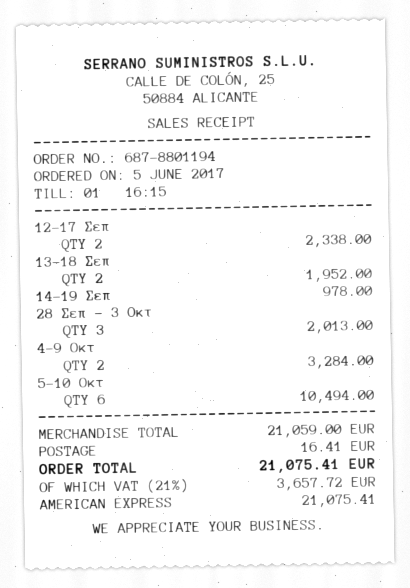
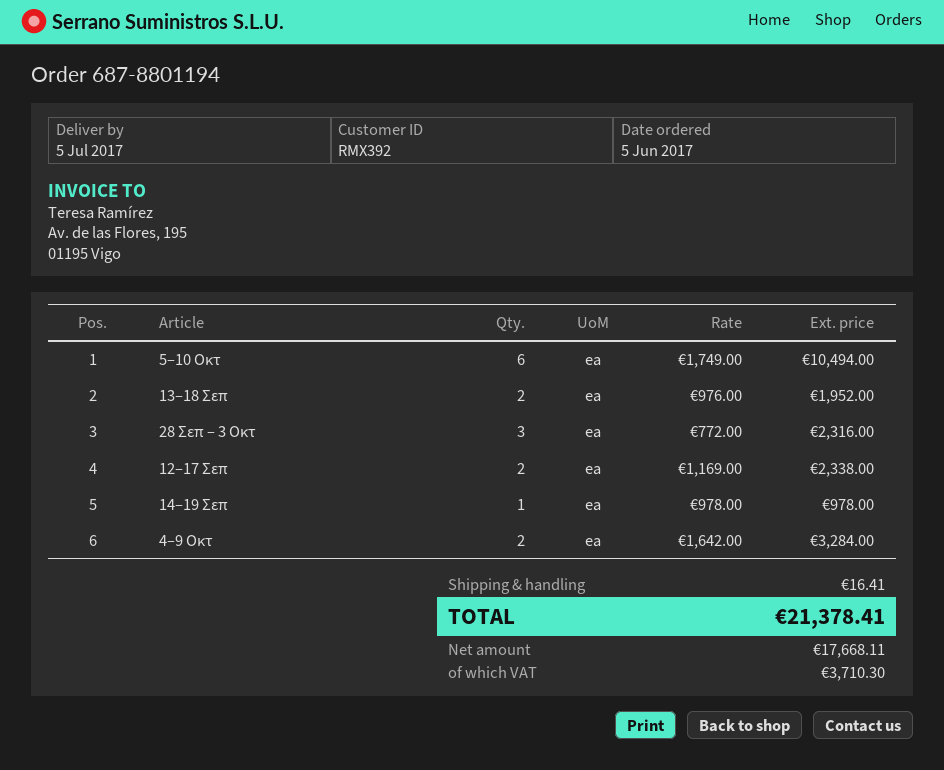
28 Σεπ – 3 Οκτ: 3 for 2013.00 -> 3 for 2316.00
tax: 3657.72 -> 3710.30
total: 21075.41 -> 21378.41

